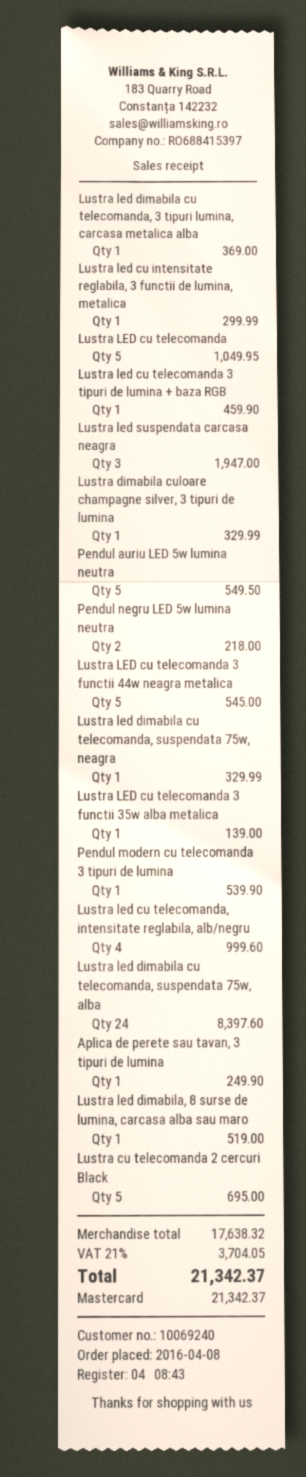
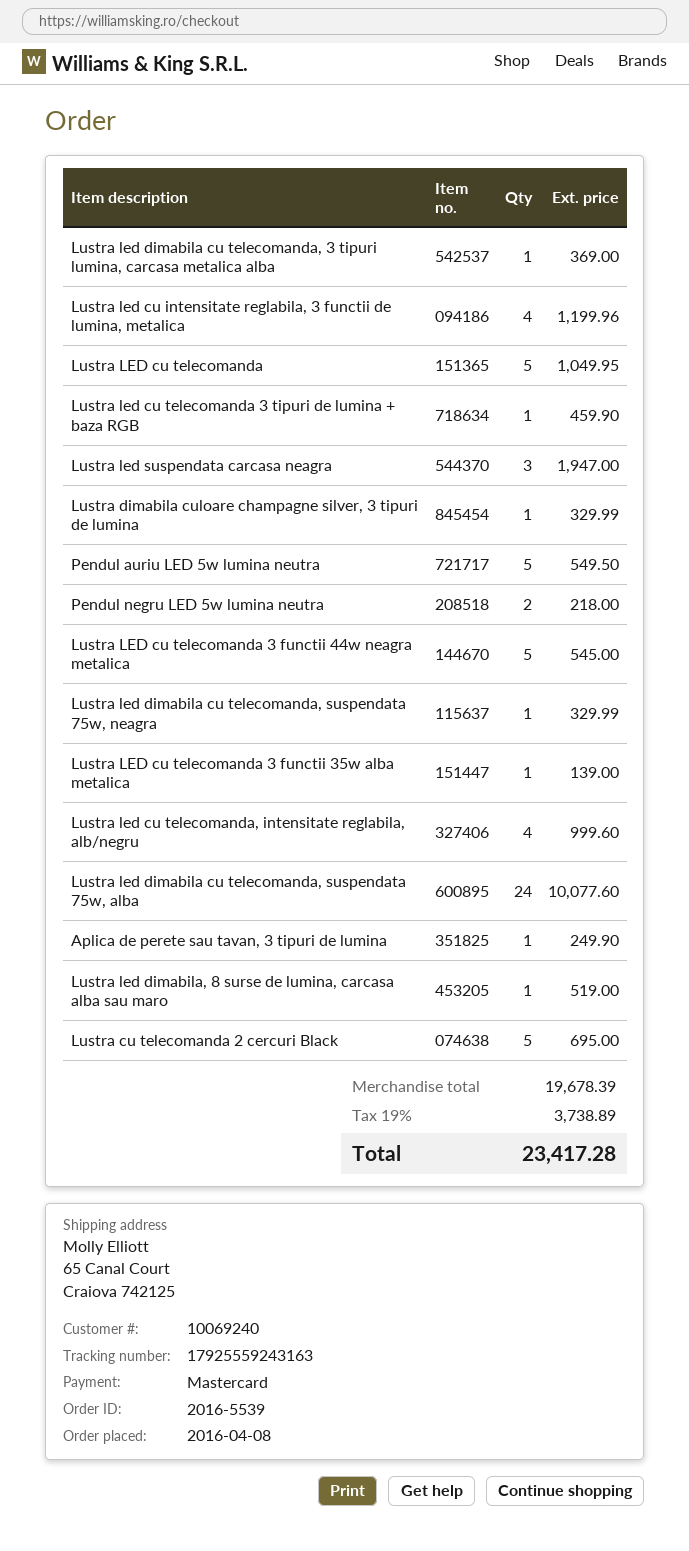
Lustra led cu intensitate reglabila, 3 functii de lumina, metalica: 1 for 299.99 -> 4 for 1199.96
Pendul modern cu telecomanda 3 tipuri de lumina: 1 for 539.90 -> none
Lustra led dimabila cu telecomanda, suspendata 75w, alba: 24 for 8397.60 -> 24 for 10077.60
subtotal: 17638.32 -> 19678.39
tax: 21% = 3704.05 -> 19% = 3738.89
total: 21342.37 -> 23417.28

